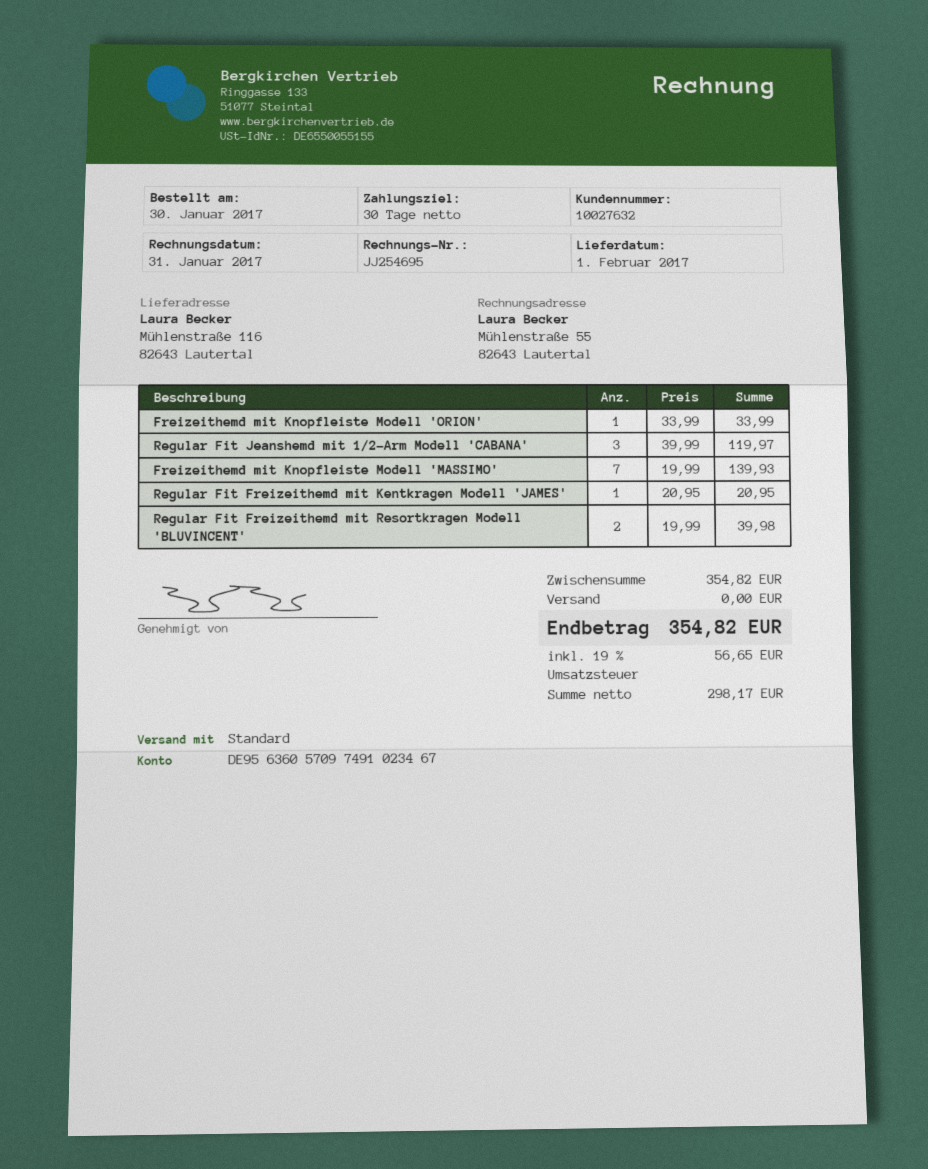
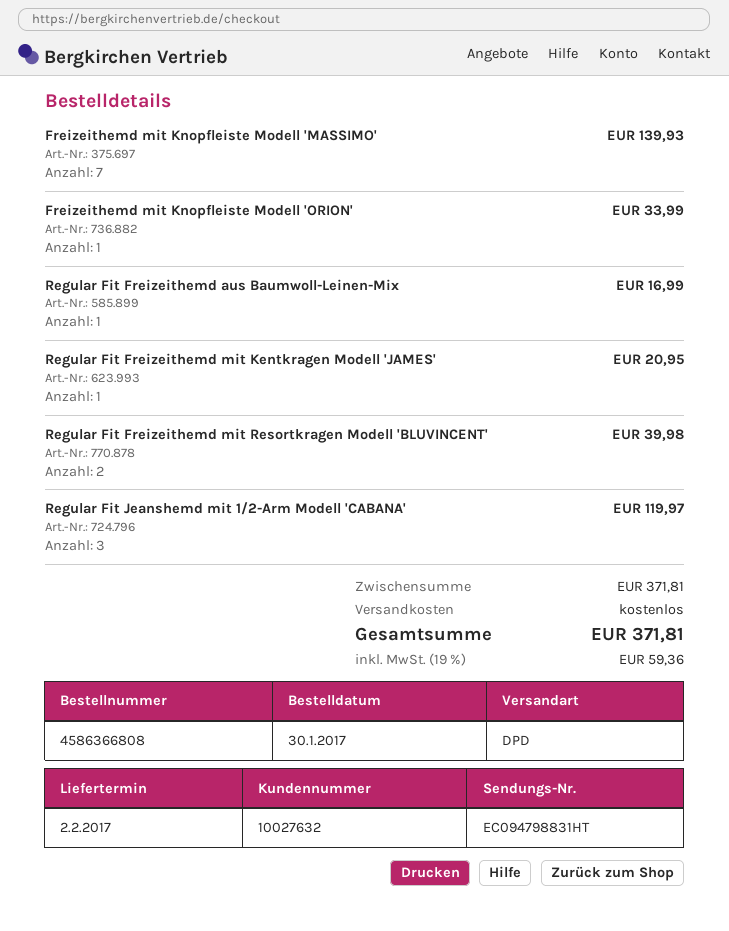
delivery date: 2017-02-01 -> 2017-02-02
shipping method: standard -> DPD
Regular Fit Freizeithemd aus Baumwoll-Leinen-Mix: none -> 1 for 16.99
subtotal: 354.82 -> 371.81
tax: 19% = 56.65 -> 19% = 59.36
total: 354.82 -> 371.81

